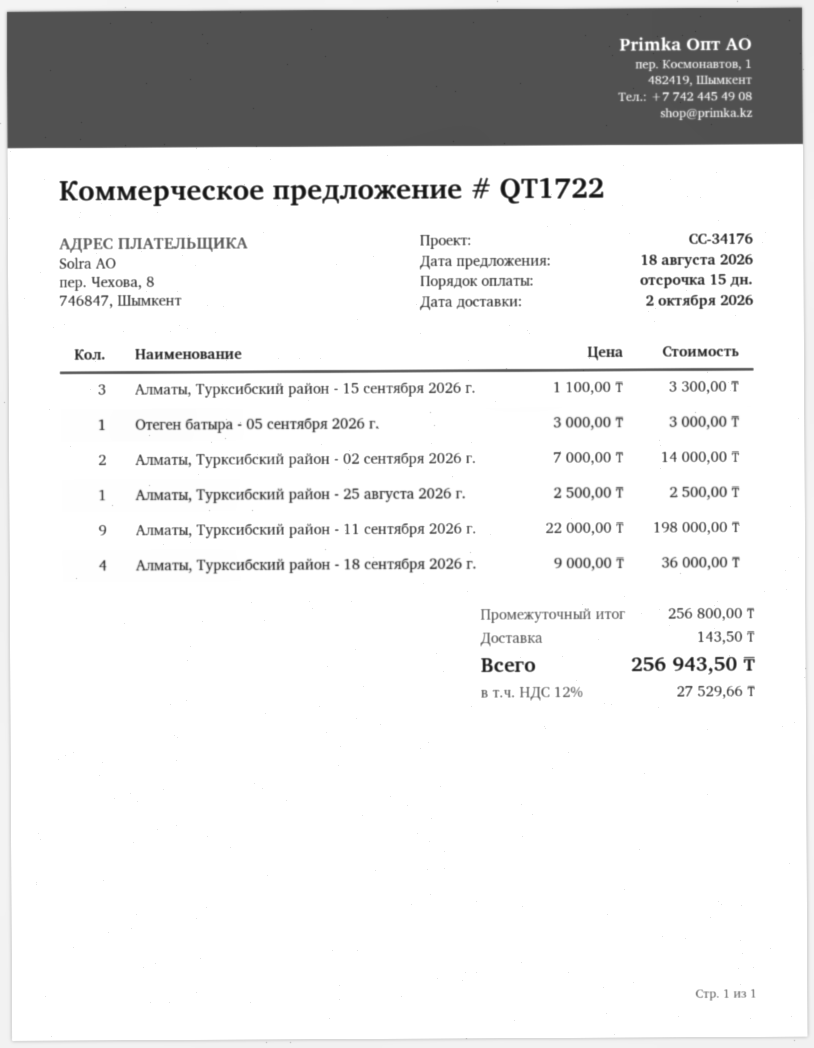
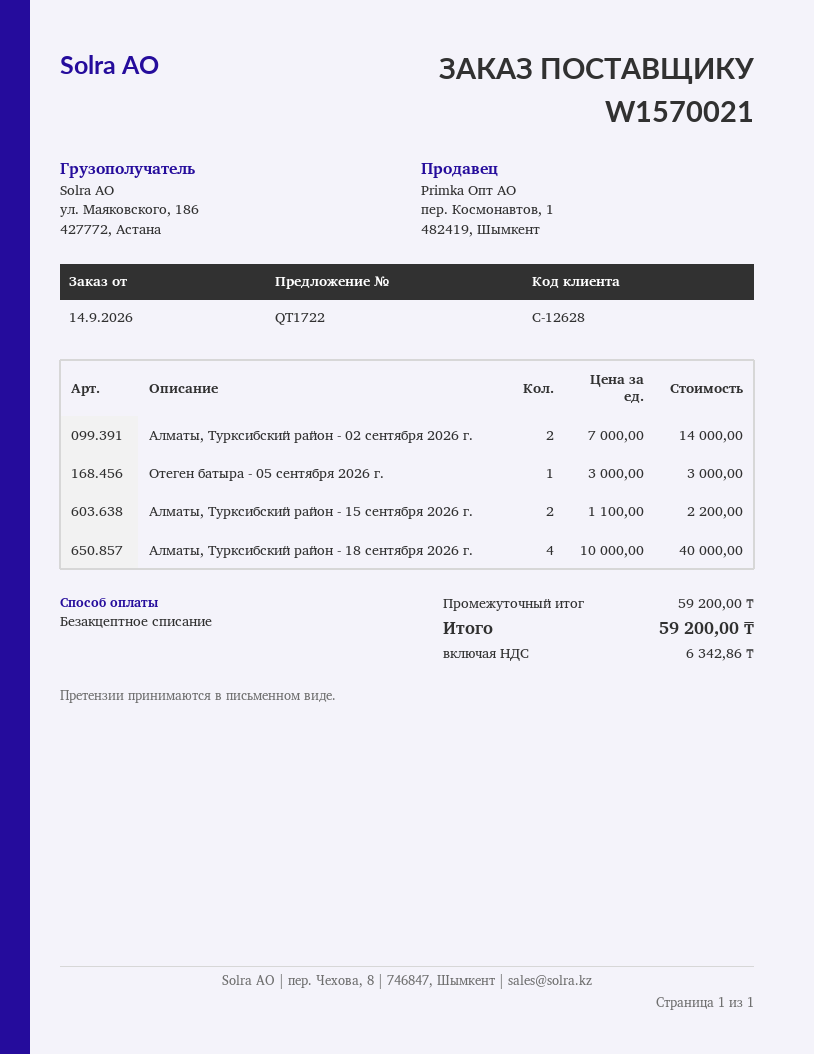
Алматы, Турксибский район - 15 сентября 2026 г.: 3 x 1100.00 = 3300.00 -> 2 x 1100.00 = 2200.00
Алматы, Турксибский район - 25 августа 2026 г.: 1 x 2500.00 = 2500.00 -> none
Алматы, Турксибский район - 11 сентября 2026 г.: 9 x 22000.00 = 198000.00 -> none
Алматы, Турксибский район - 18 сентября 2026 г.: 4 x 9000.00 = 36000.00 -> 4 x 10000.00 = 40000.00
subtotal: 256800.00 -> 59200.00
shipping: 143.50 -> none
tax: 27529.66 -> 6342.86
total: 256943.50 -> 59200.00

